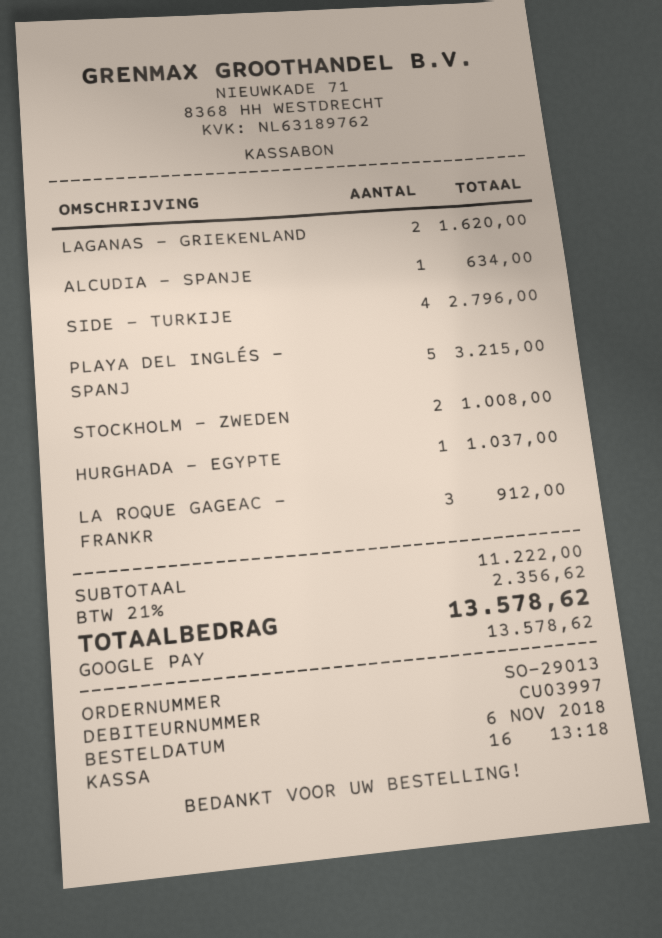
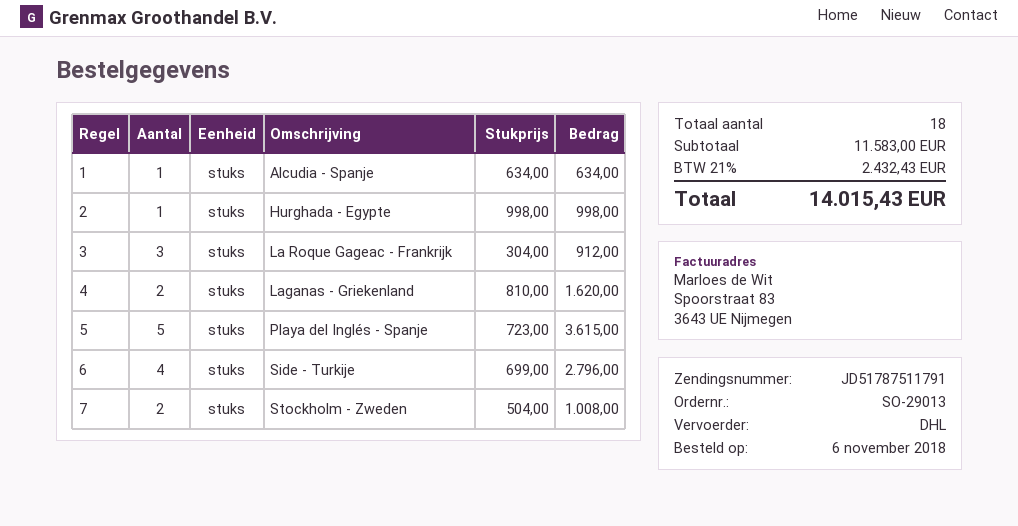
PLAYA DEL INGLÉS - SPANJ: 5 for 3215.00 -> 5 for 3615.00
HURGHADA - EGYPTE: 1 for 1037.00 -> 1 for 998.00
subtotal: 11222.00 -> 11583.00
tax: 21% = 2356.62 -> 21% = 2432.43
total: 13578.62 -> 14015.43

